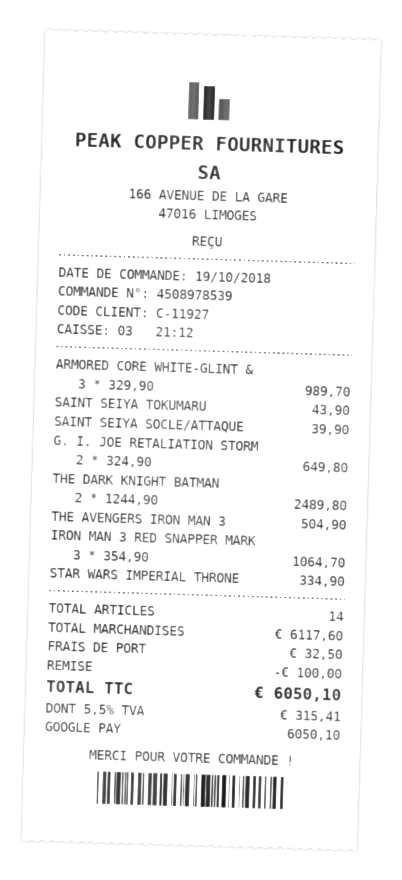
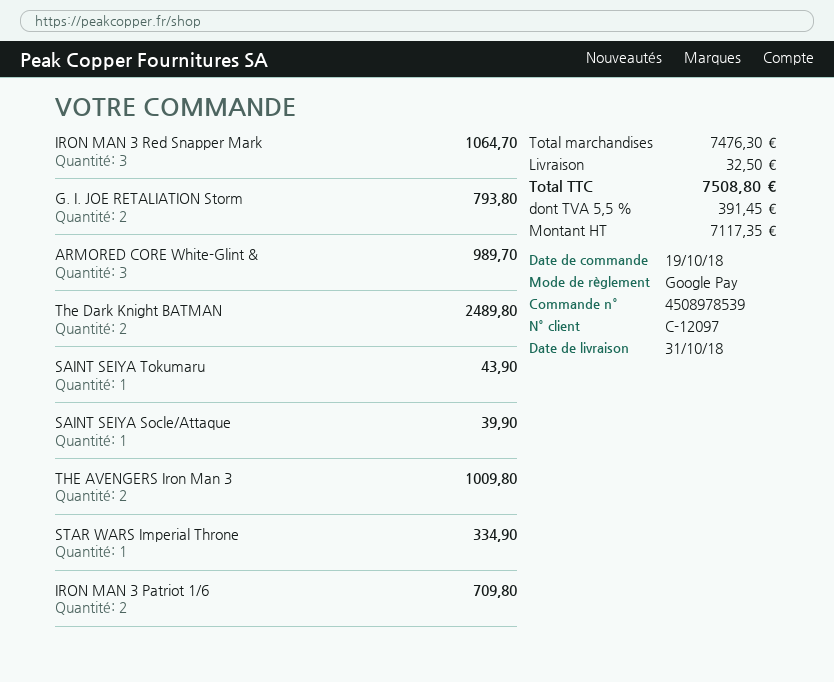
customer number: C-11927 -> C-12097
G. I. JOE RETALIATION STORM: 2 for 649.80 -> 2 for 793.80
THE AVENGERS IRON MAN 3: 1 for 504.90 -> 2 for 1009.80
IRON MAN 3 Patriot 1/6: none -> 2 for 709.80
subtotal: 6117.60 -> 7476.30
discount: 100.00 -> none
tax: 5.5% = 315.41 -> 5.5% = 391.45
total: 6050.10 -> 7508.80

